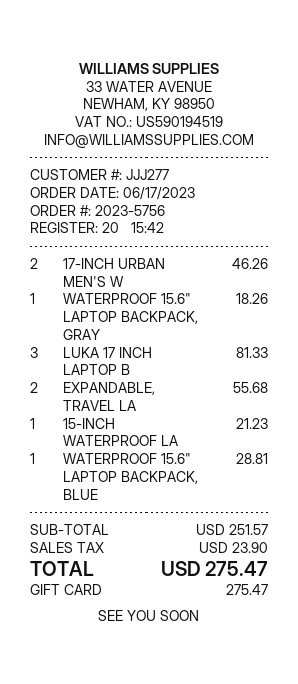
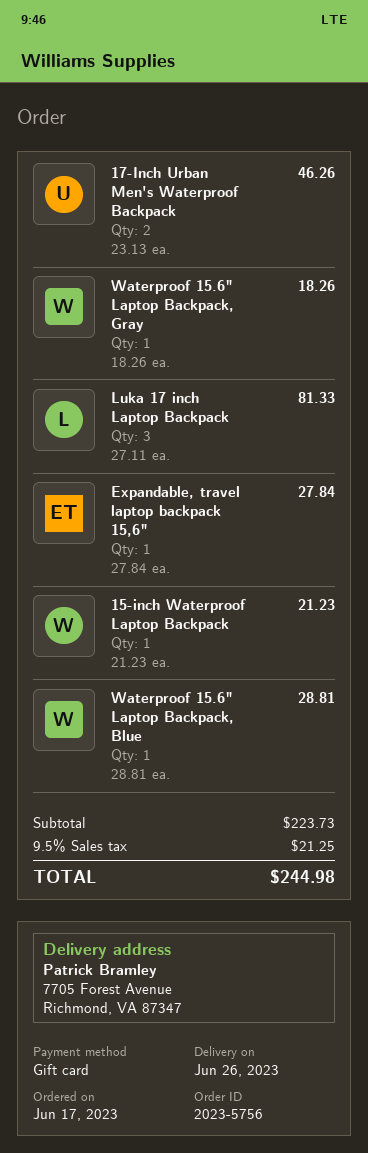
EXPANDABLE, TRAVEL LA: 2 for 55.68 -> 1 for 27.84
subtotal: 251.57 -> 223.73
tax: 23.90 -> 21.25
total: 275.47 -> 244.98

